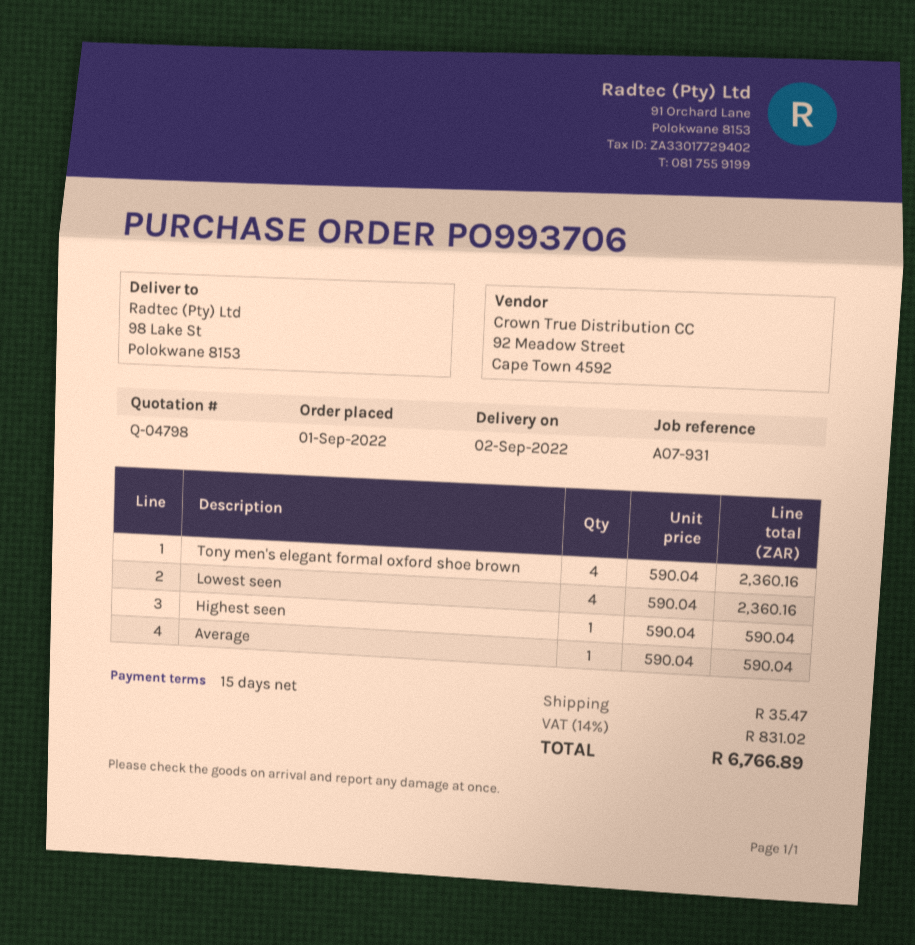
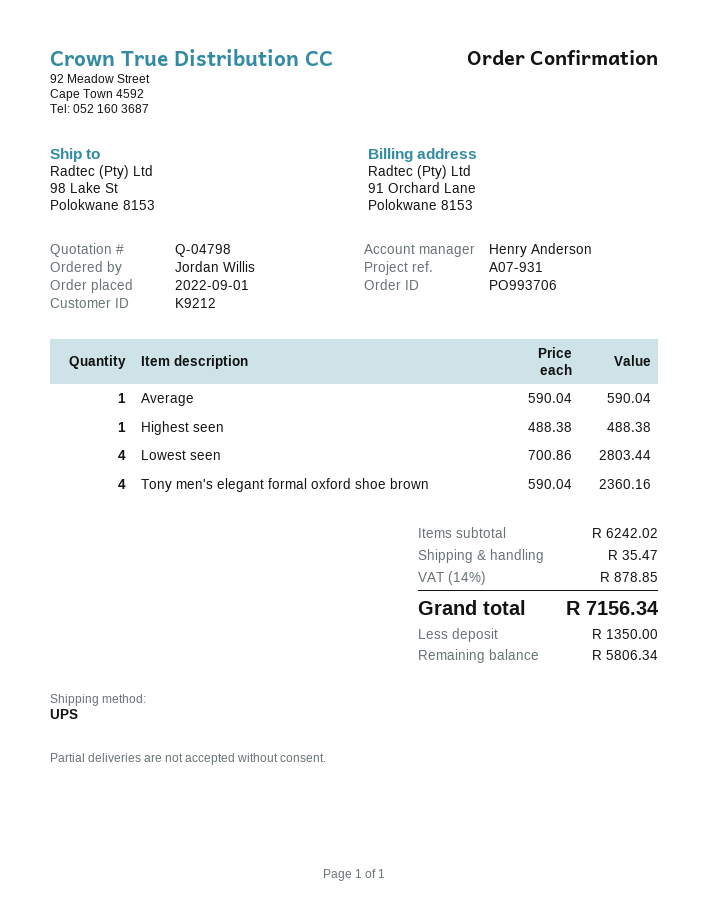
Lowest seen: 4 x 590.04 = 2360.16 -> 4 x 700.86 = 2803.44
Highest seen: 1 x 590.04 = 590.04 -> 1 x 488.38 = 488.38
tax: 14% = 831.02 -> 14% = 878.85
total: 6766.89 -> 7156.34

